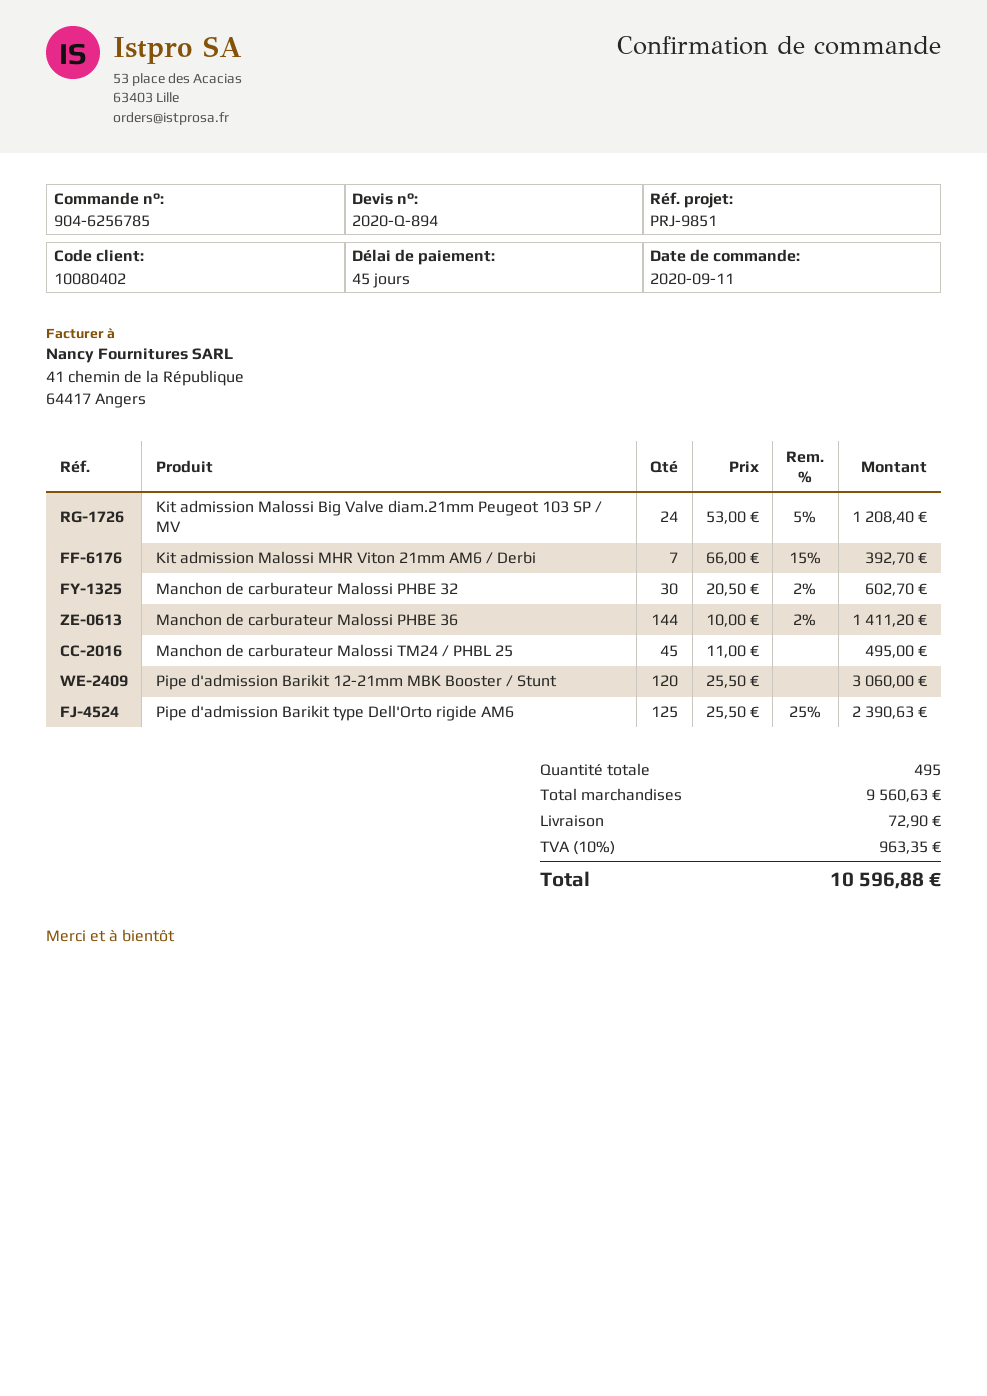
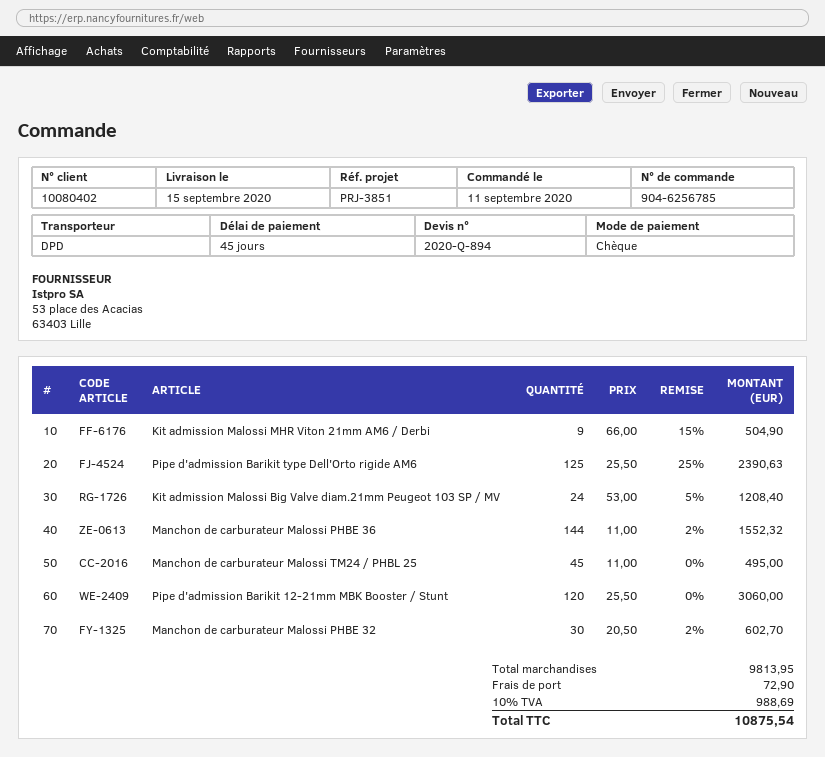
reference: PRJ-9851 -> PRJ-3851
Kit admission Malossi MHR Viton 21mm AM6 / Derbi: 7 x 66.00 - 15% = 392.70 -> 9 x 66.00 - 15% = 504.90
Manchon de carburateur Malossi PHBE 36: 144 x 10.00 - 2% = 1411.20 -> 144 x 11.00 - 2% = 1552.32
subtotal: 9560.63 -> 9813.95
tax: 10% = 963.35 -> 10% = 988.69
total: 10596.88 -> 10875.54

